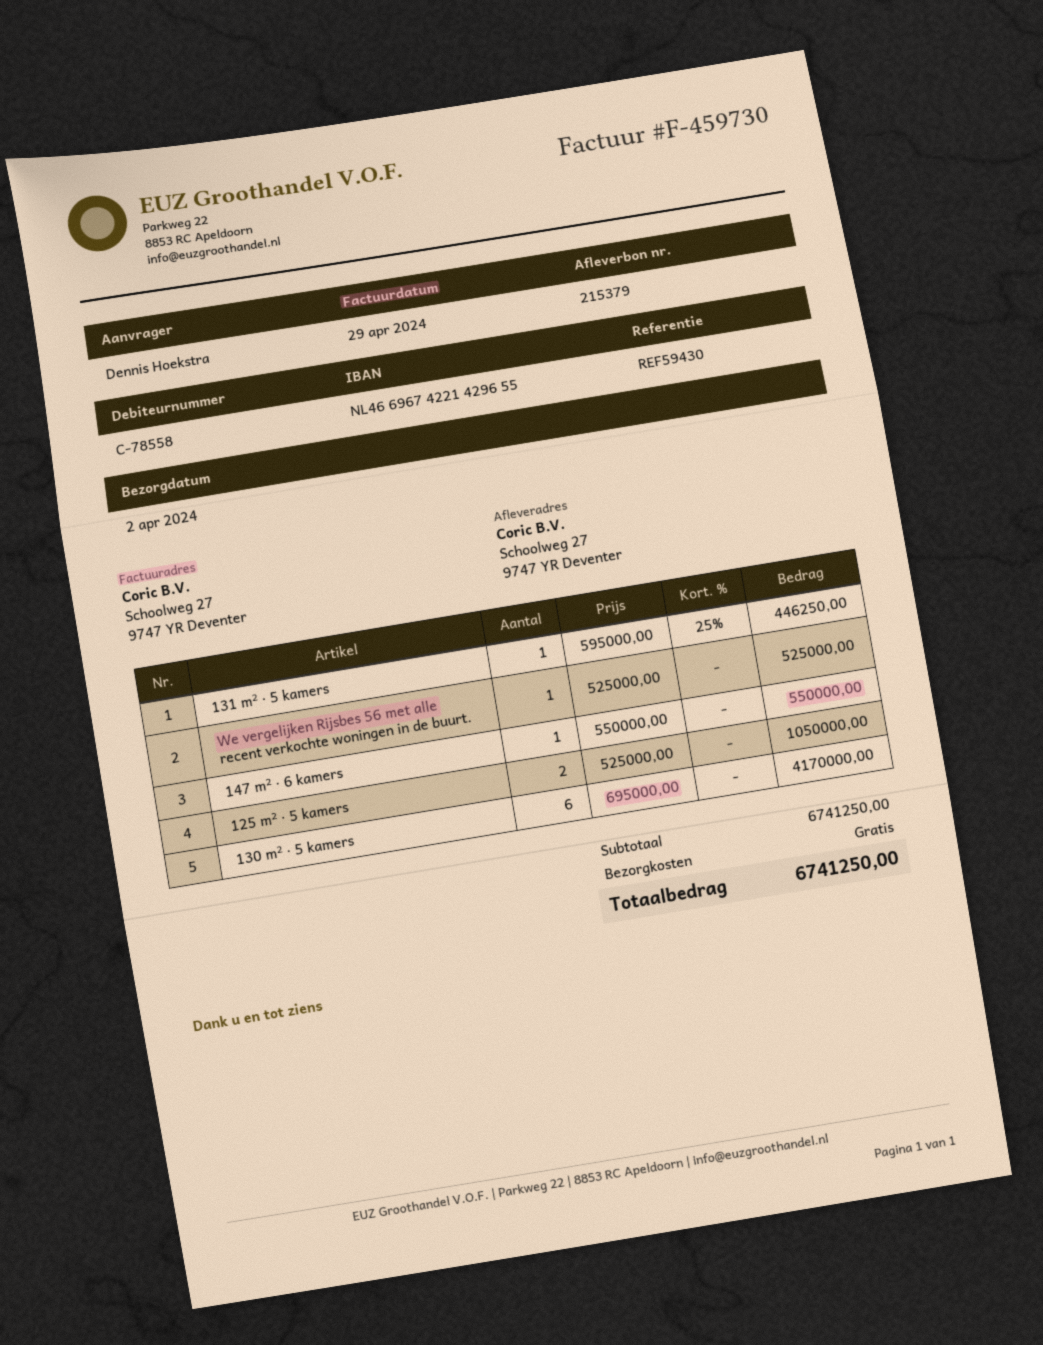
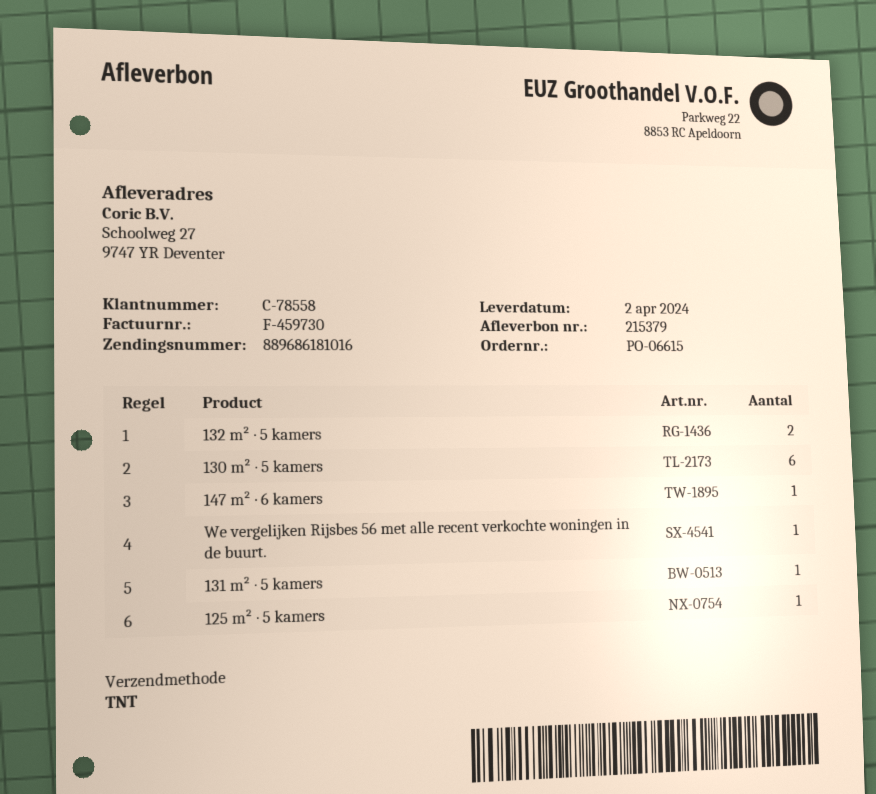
125 m² · 5 kamers: 2 -> 1
132 m² · 5 kamers: none -> 2

